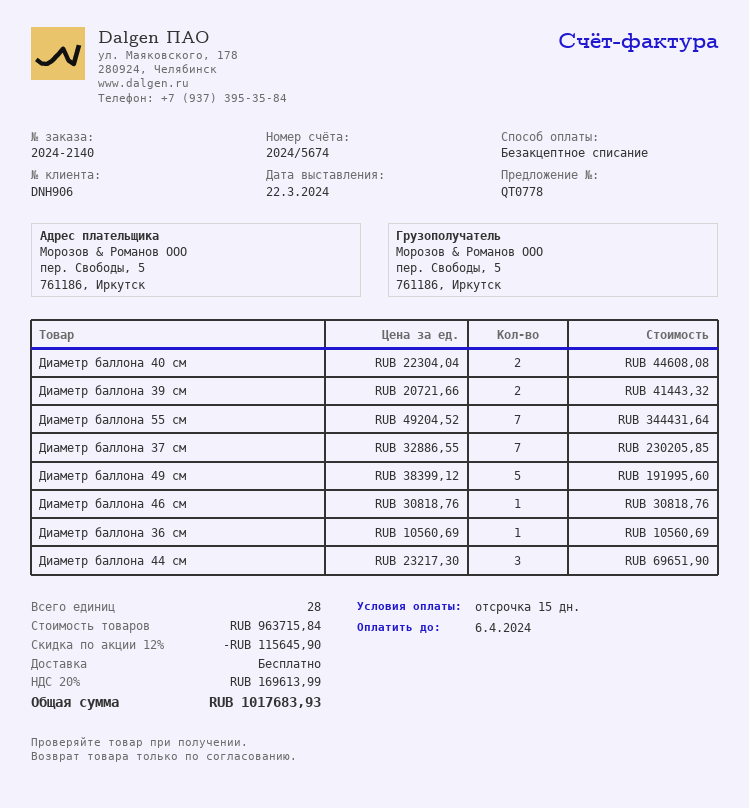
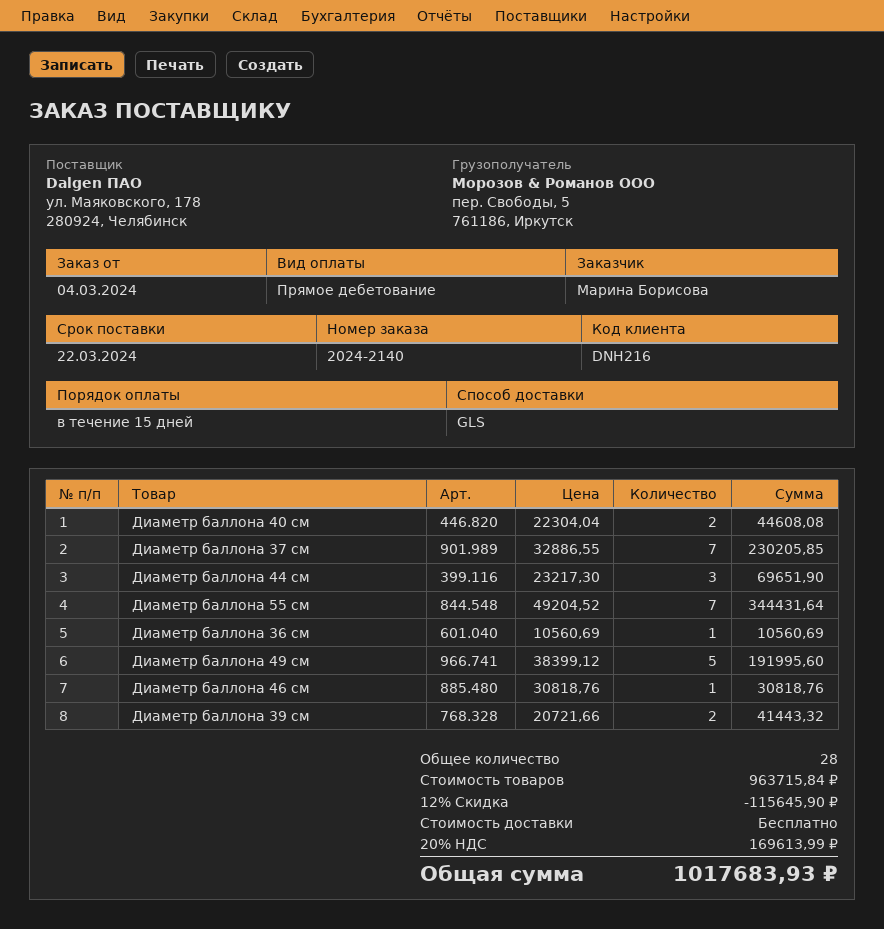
customer number: DNH906 -> DNH216

